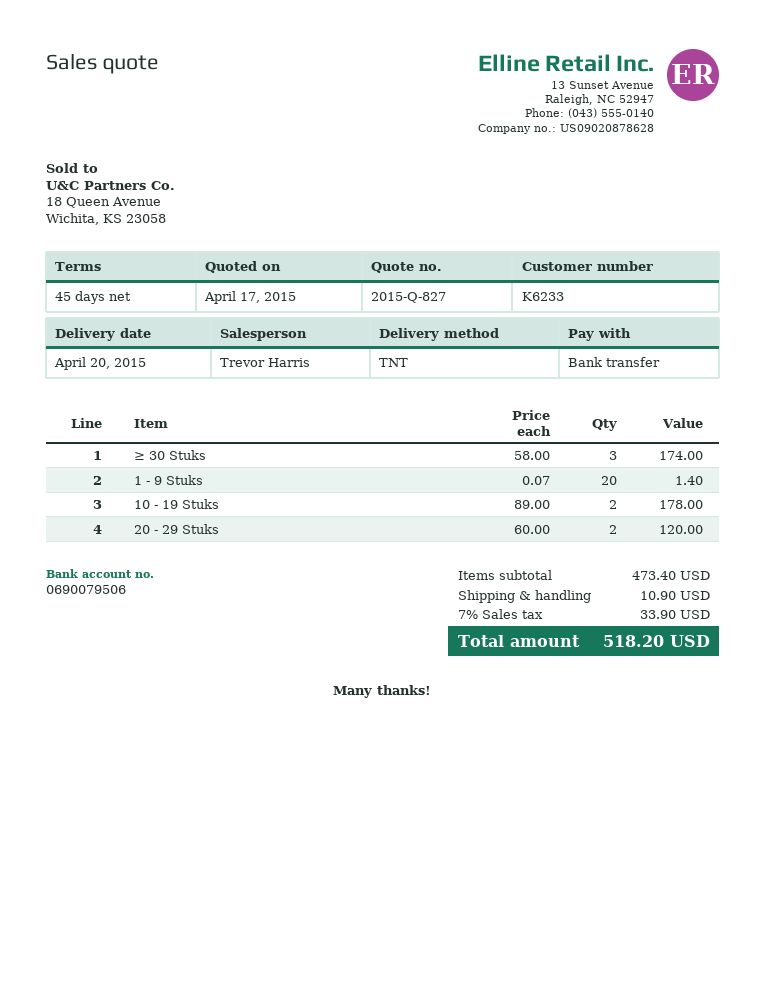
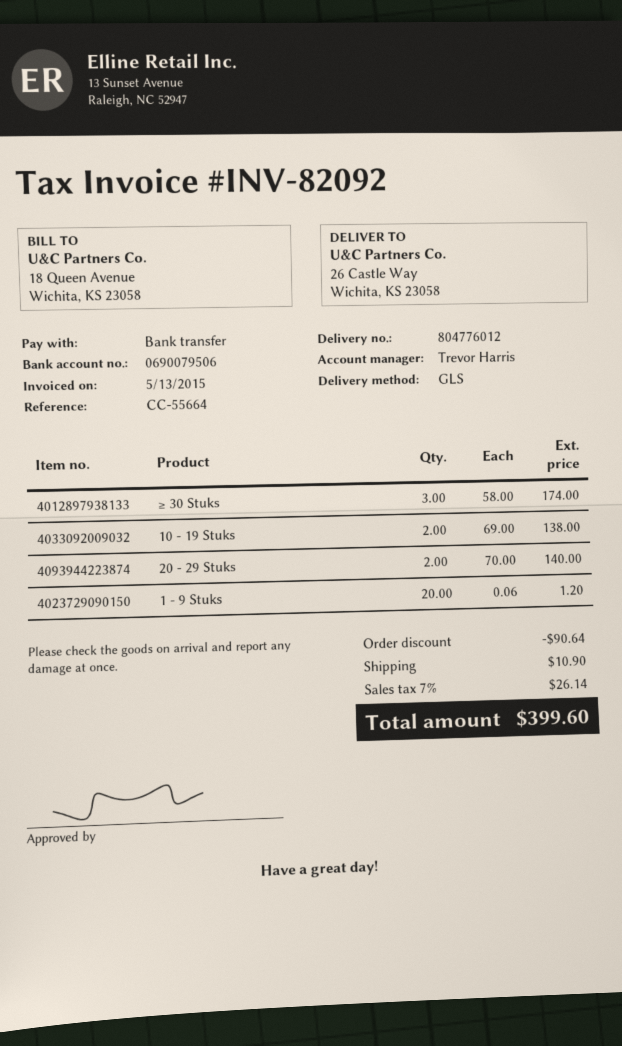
shipping method: TNT -> GLS
1 - 9 Stuks: 20 x 0.07 = 1.40 -> 20 x 0.06 = 1.20
10 - 19 Stuks: 2 x 89.00 = 178.00 -> 2 x 69.00 = 138.00
20 - 29 Stuks: 2 x 60.00 = 120.00 -> 2 x 70.00 = 140.00
discount: none -> 90.64
tax: 7% = 33.90 -> 7% = 26.14
total: 518.20 -> 399.60

